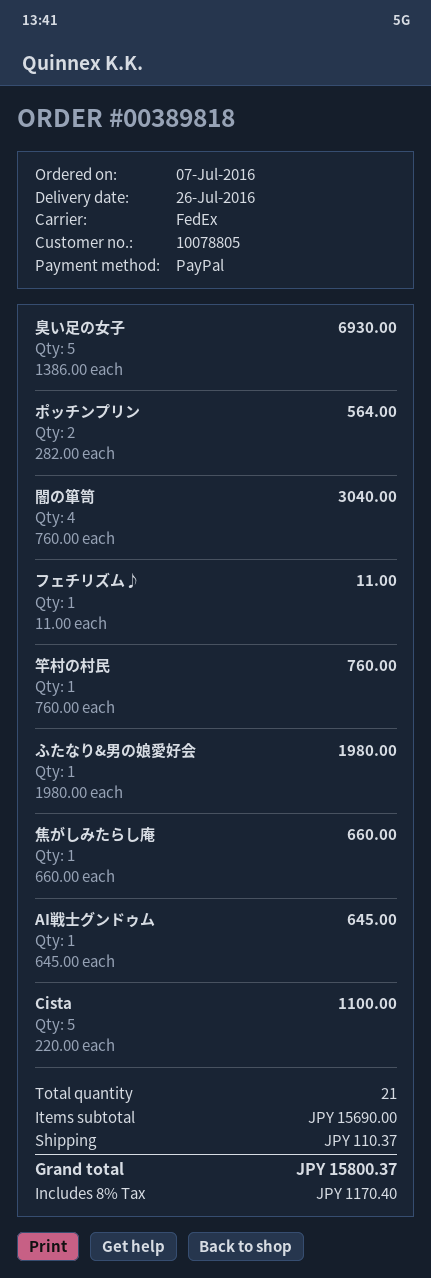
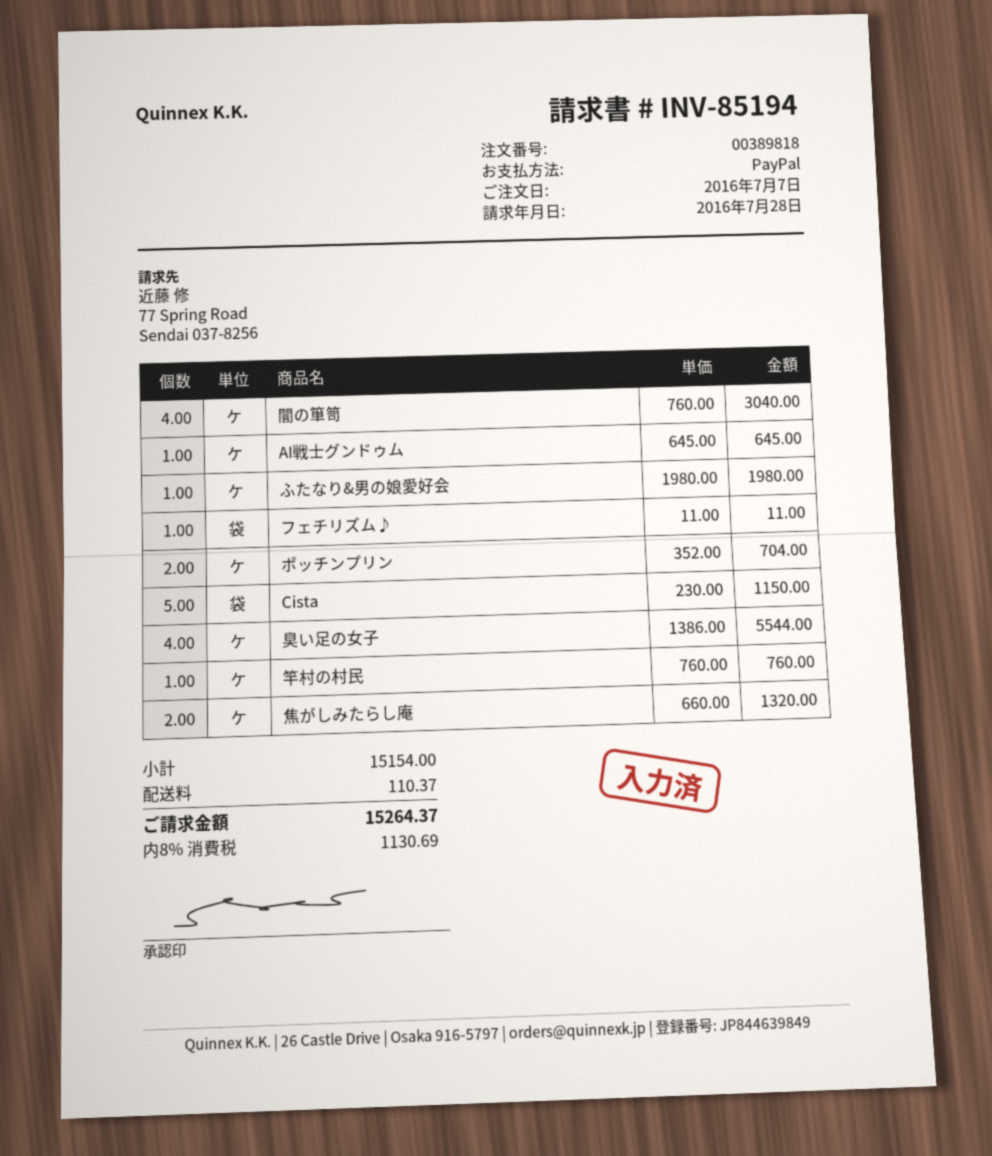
臭い足の女子: 5 x 1386.00 = 6930.00 -> 4 x 1386.00 = 5544.00
ポッチンプリン: 2 x 282.00 = 564.00 -> 2 x 352.00 = 704.00
焦がしみたらし庵: 1 x 660.00 = 660.00 -> 2 x 660.00 = 1320.00
Cista: 5 x 220.00 = 1100.00 -> 5 x 230.00 = 1150.00
subtotal: 15690.00 -> 15154.00
tax: 8% = 1170.40 -> 8% = 1130.69
total: 15800.37 -> 15264.37

